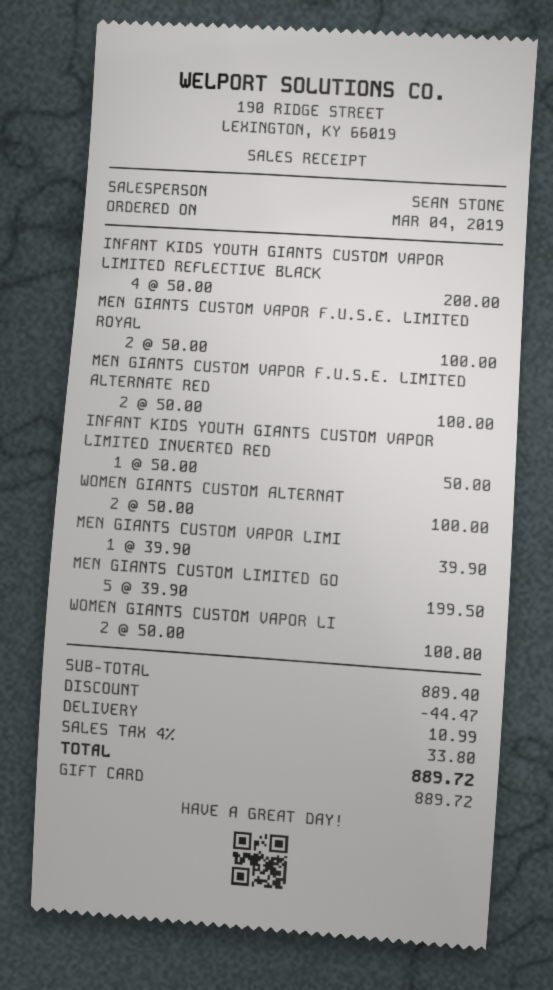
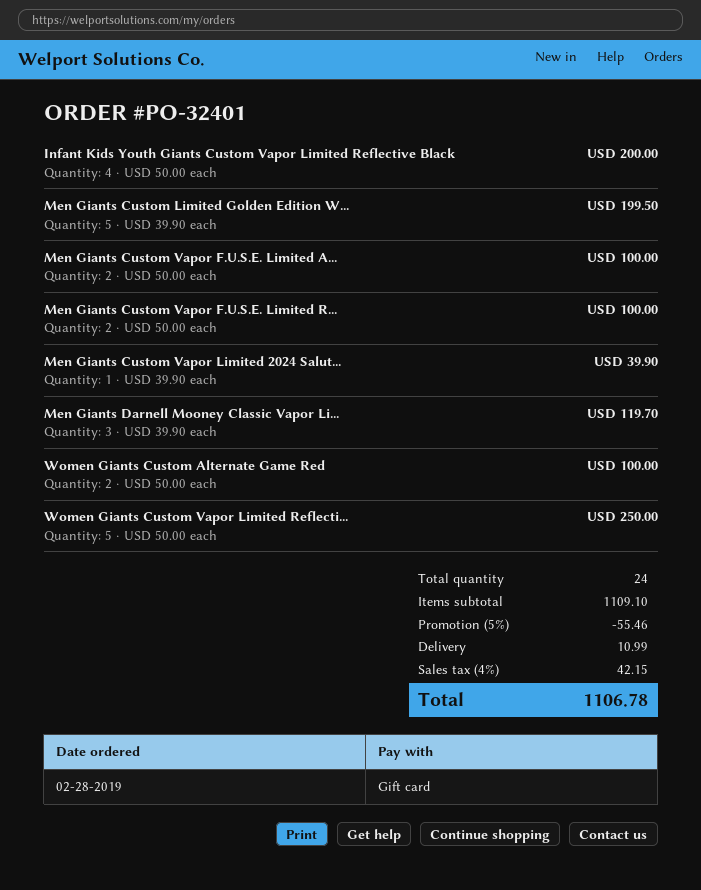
order date: 2019-03-04 -> 2019-02-28
INFANT KIDS YOUTH GIANTS CUSTOM VAPOR LIMITED INVERTED RED: 1 x 50.00 = 50.00 -> none
WOMEN GIANTS CUSTOM VAPOR LI: 2 x 50.00 = 100.00 -> 5 x 50.00 = 250.00
Men Giants Darnell Mooney Classic Vapor Li...: none -> 3 x 39.90 = 119.70
subtotal: 889.40 -> 1109.10
discount: 44.47 -> 55.46
tax: 4% = 33.80 -> 4% = 42.15
total: 889.72 -> 1106.78

